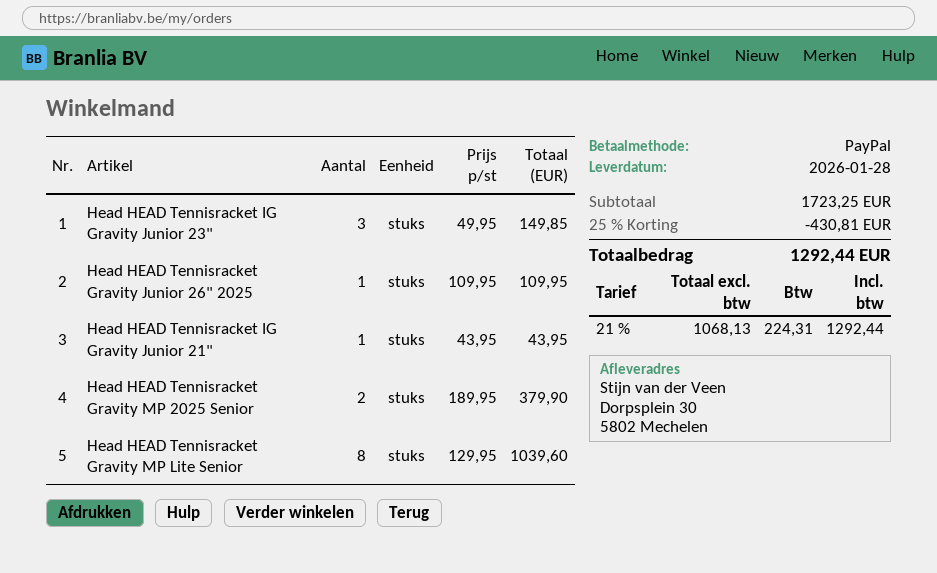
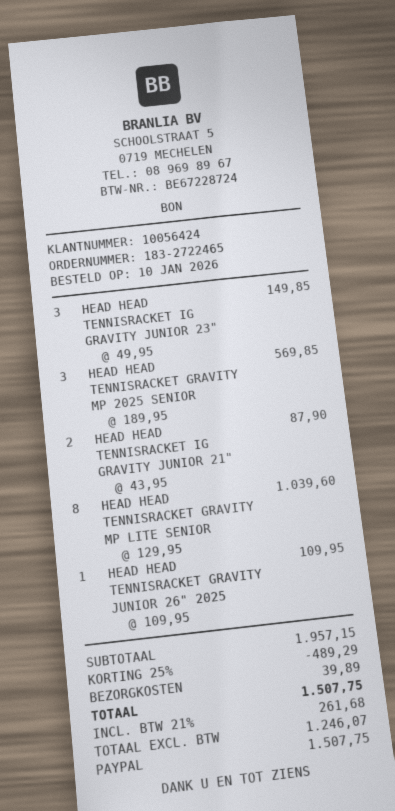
Head HEAD Tennisracket IG Gravity Junior 21": 1 x 43.95 = 43.95 -> 2 x 43.95 = 87.90
Head HEAD Tennisracket Gravity MP 2025 Senior: 2 x 189.95 = 379.90 -> 3 x 189.95 = 569.85
subtotal: 1723.25 -> 1957.15
discount: 25% = 430.81 -> 25% = 489.29
shipping: none -> 39.89
net: 1068.13 -> 1246.07
tax: 21% = 224.31 -> 21% = 261.68
total: 1292.44 -> 1507.75

